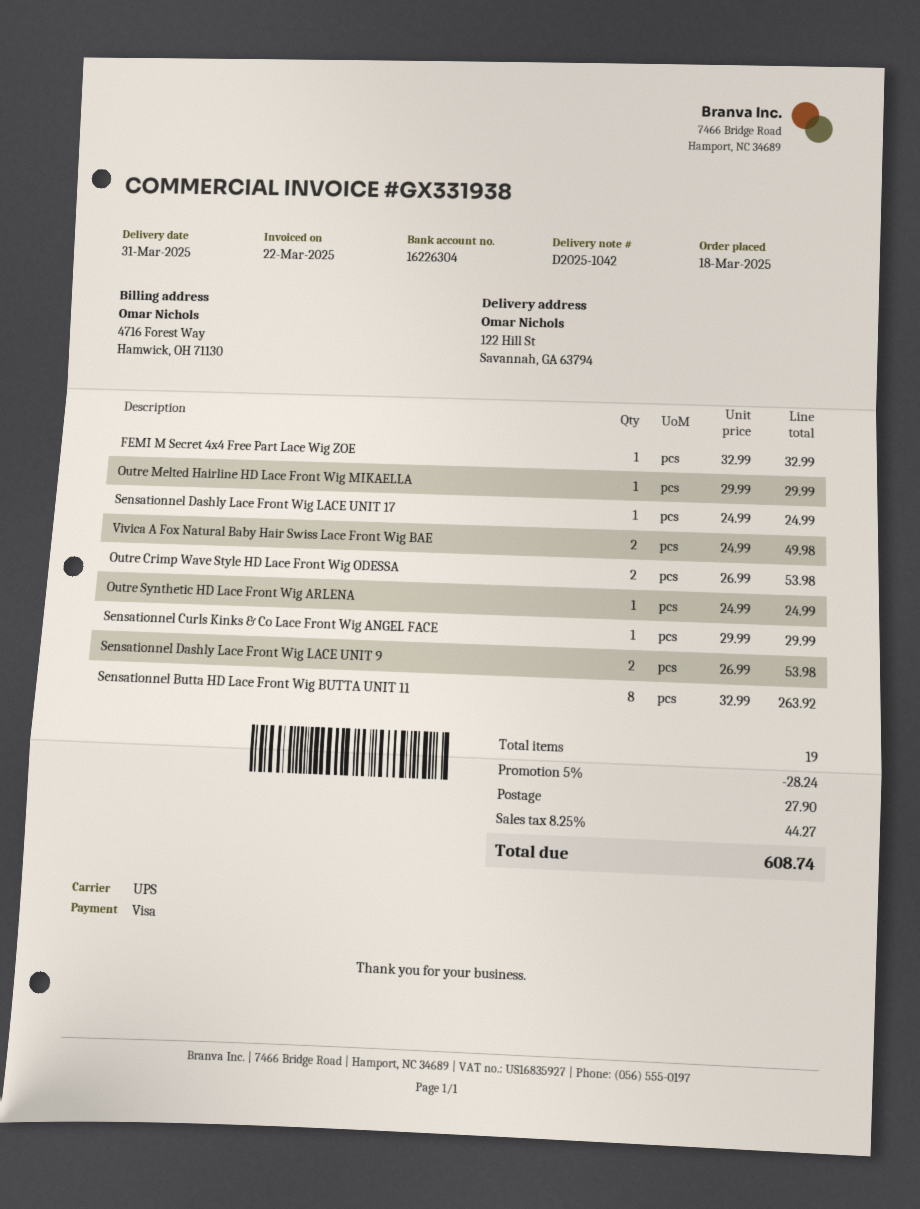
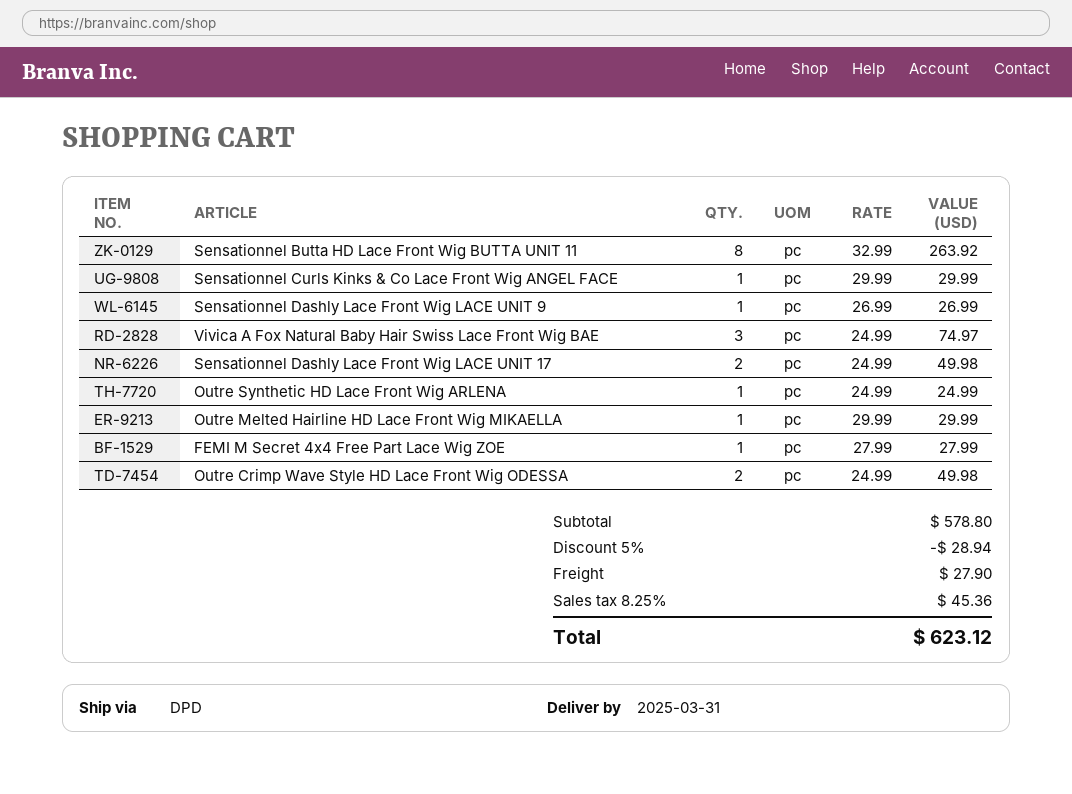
shipping method: UPS -> DPD
FEMI M Secret 4x4 Free Part Lace Wig ZOE: 1 x 32.99 = 32.99 -> 1 x 27.99 = 27.99
Sensationnel Dashly Lace Front Wig LACE UNIT 17: 1 x 24.99 = 24.99 -> 2 x 24.99 = 49.98
Vivica A Fox Natural Baby Hair Swiss Lace Front Wig BAE: 2 x 24.99 = 49.98 -> 3 x 24.99 = 74.97
Outre Crimp Wave Style HD Lace Front Wig ODESSA: 2 x 26.99 = 53.98 -> 2 x 24.99 = 49.98
Sensationnel Dashly Lace Front Wig LACE UNIT 9: 2 x 26.99 = 53.98 -> 1 x 26.99 = 26.99
discount: 5% = 28.24 -> 5% = 28.94
tax: 8.25% = 44.27 -> 8.25% = 45.36
total: 608.74 -> 623.12

